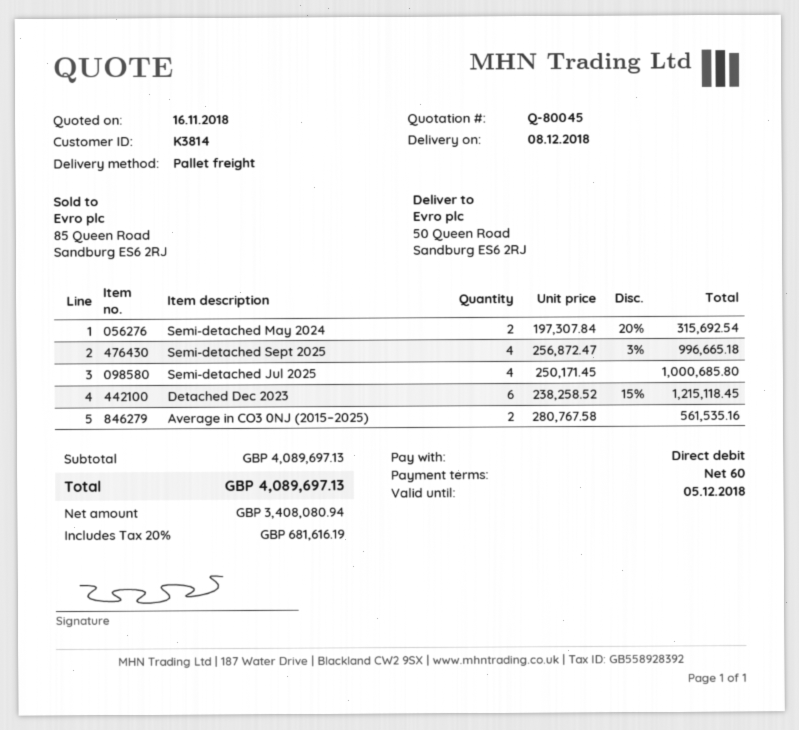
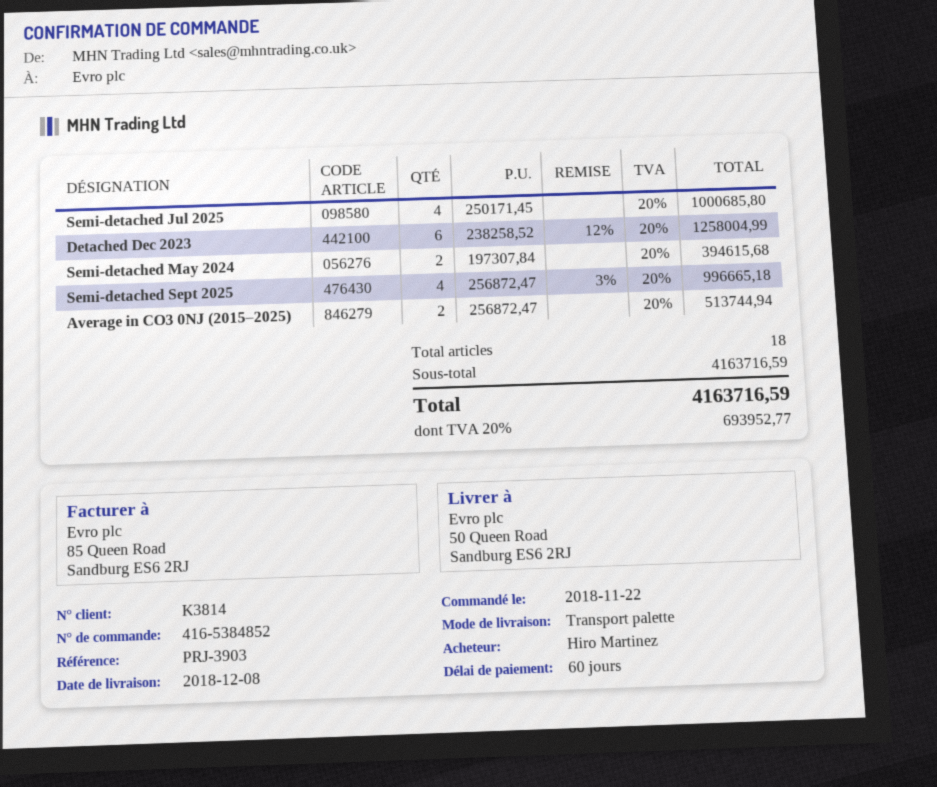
Semi-detached May 2024: 2 x 197307.84 - 20% = 315692.54 -> 2 x 197307.84 = 394615.68
Detached Dec 2023: 6 x 238258.52 - 15% = 1215118.45 -> 6 x 238258.52 - 12% = 1258004.99
Average in CO3 0NJ (2015–2025): 2 x 280767.58 = 561535.16 -> 2 x 256872.47 = 513744.94
subtotal: 4089697.13 -> 4163716.59
tax: 20% = 681616.19 -> 20% = 693952.77
total: 4089697.13 -> 4163716.59

